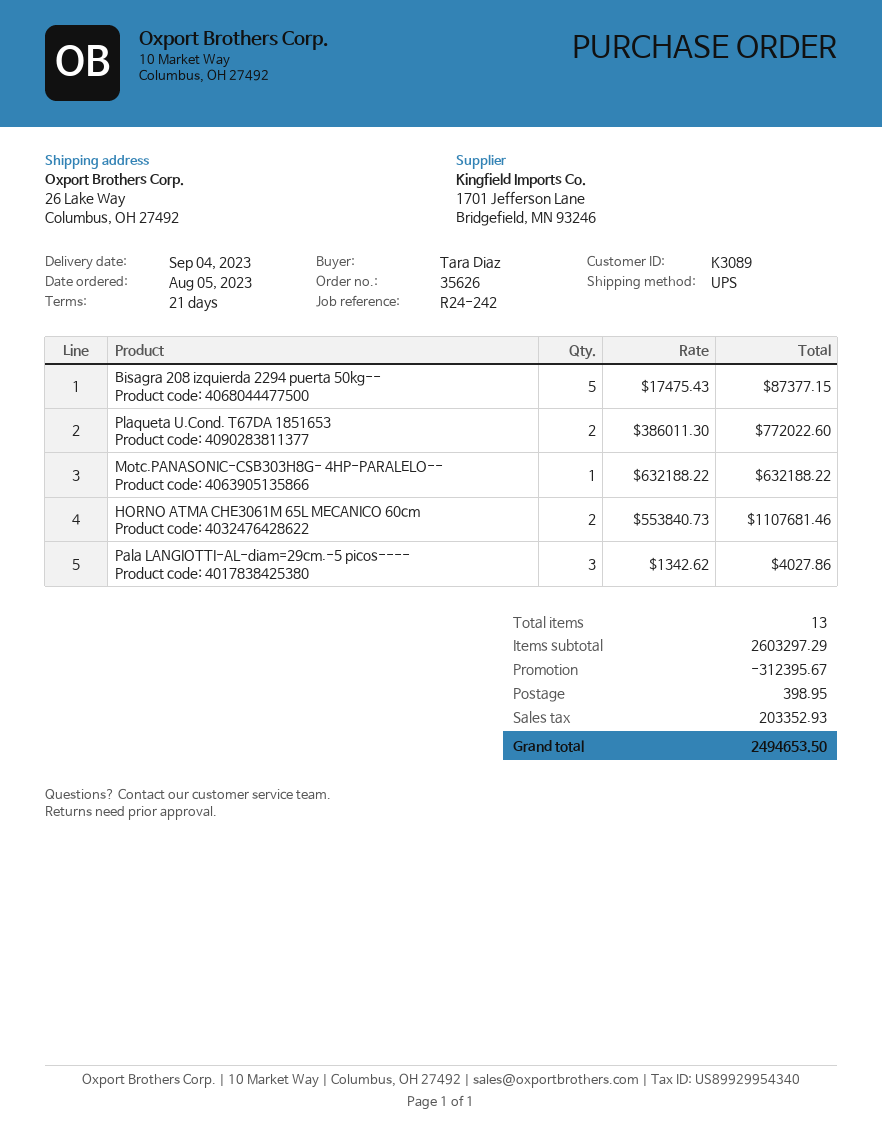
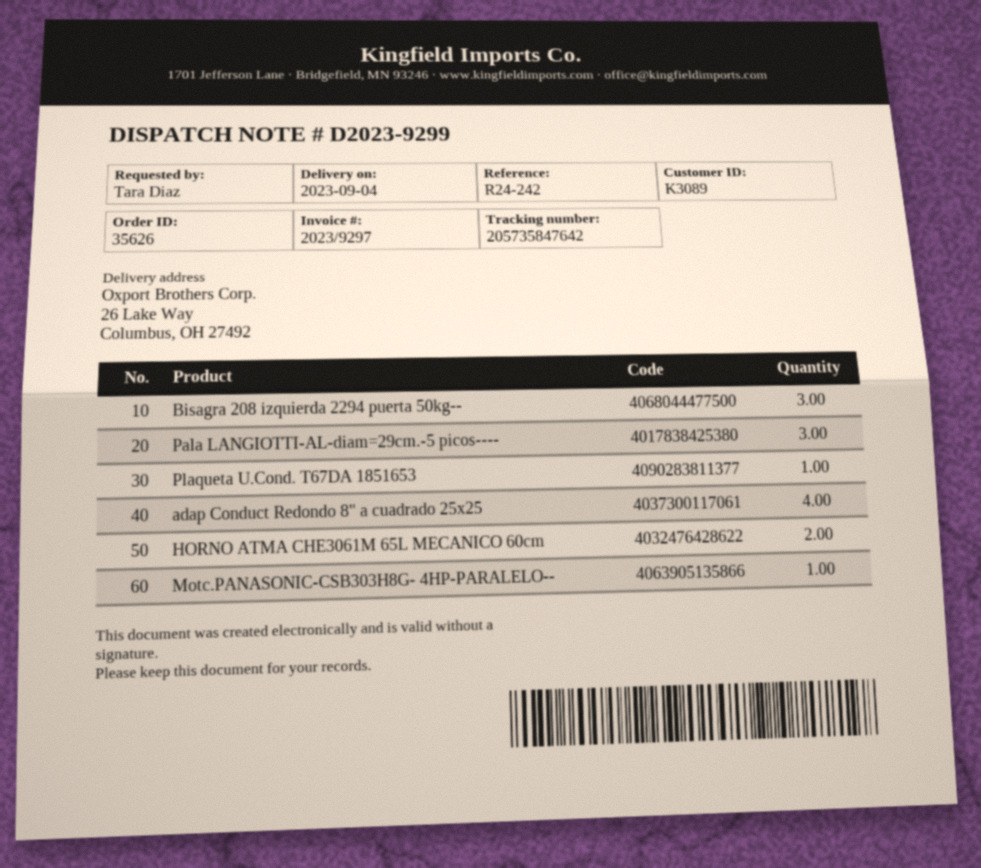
Bisagra 208 izquierda 2294 puerta 50kg--: 5 -> 3
Plaqueta U.Cond. T67DA 1851653: 2 -> 1
adap Conduct Redondo 8" a cuadrado 25x25: none -> 4

